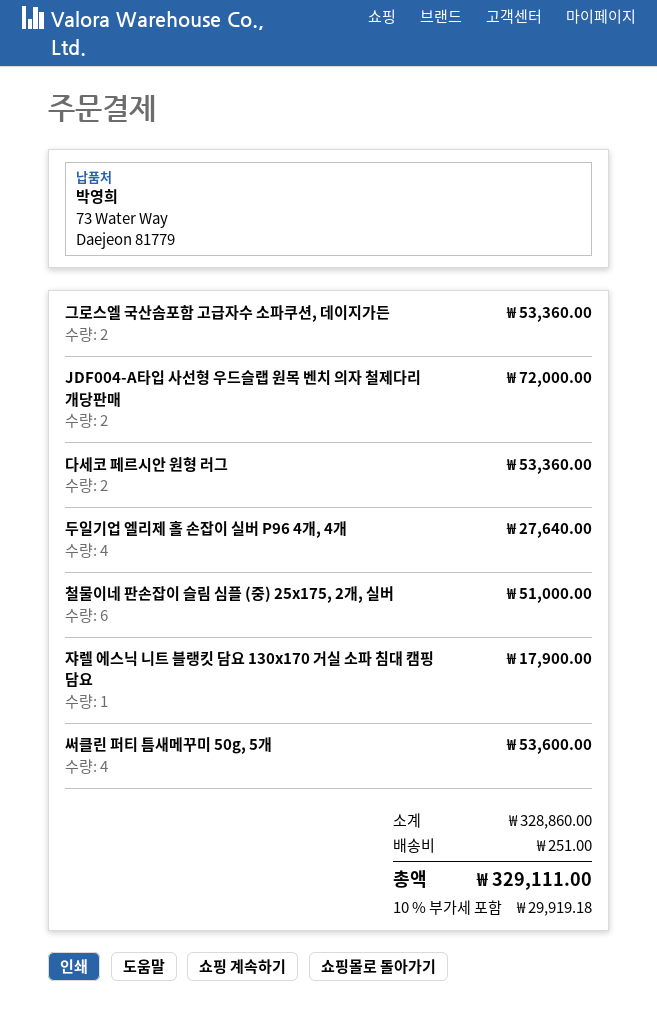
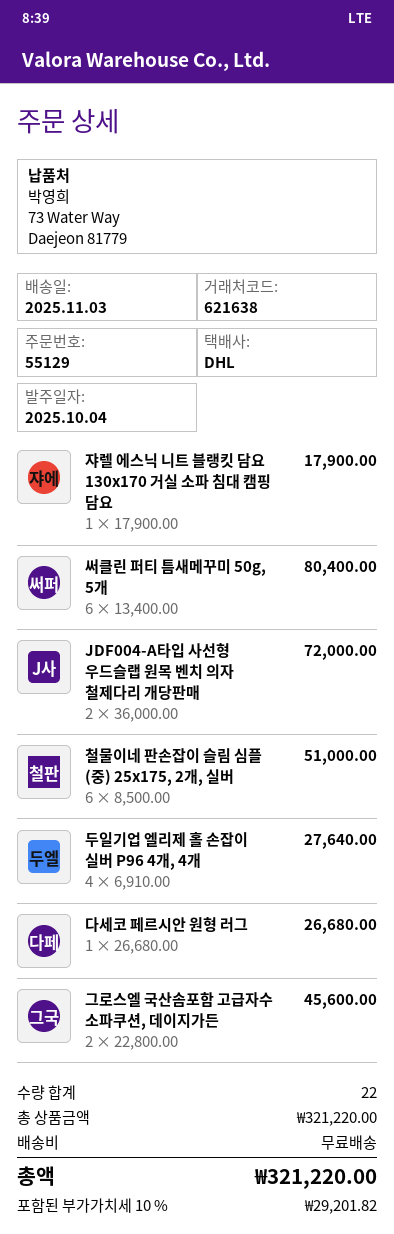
그로스엘 국산솜포함 고급자수 소파쿠션, 데이지가든: 2 for 53360.00 -> 2 for 45600.00
다세코 페르시안 원형 러그: 2 for 53360.00 -> 1 for 26680.00
써클린 퍼티 틈새메꾸미 50g, 5개: 4 for 53600.00 -> 6 for 80400.00
subtotal: 328860.00 -> 321220.00
shipping: 251.00 -> 0.00
tax: 10% = 29919.18 -> 10% = 29201.82
total: 329111.00 -> 321220.00

